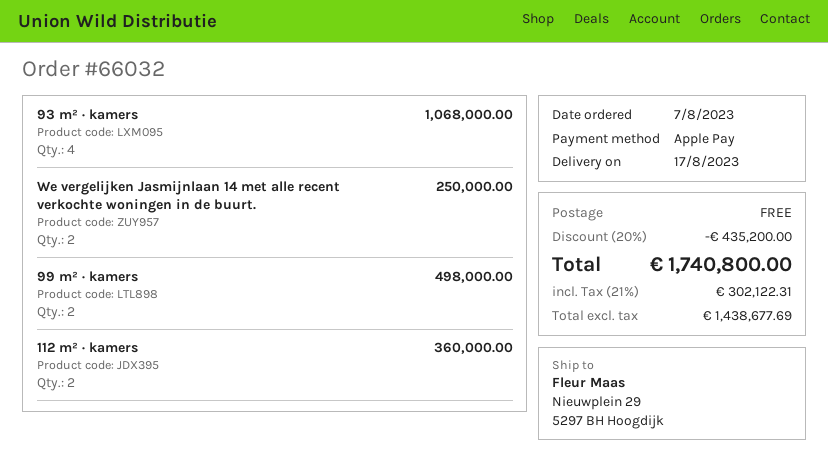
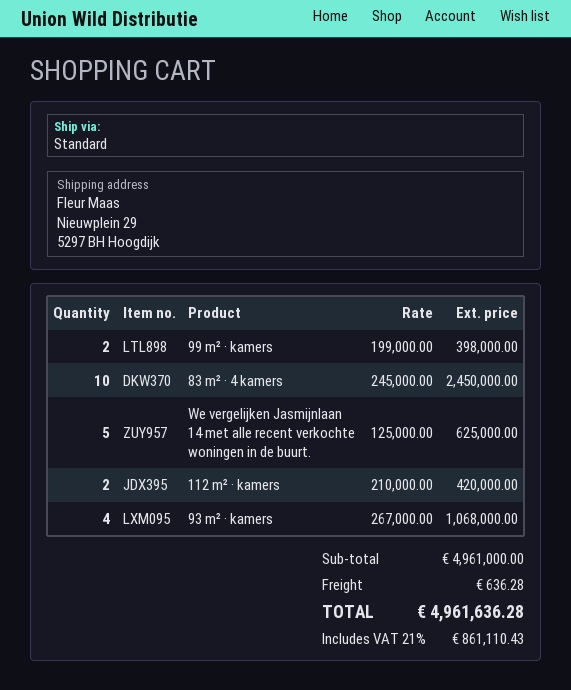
We vergelijken Jasmijnlaan 14 met alle recent verkochte woningen in de buurt.: 2 for 250000.00 -> 5 for 625000.00
99 m² · kamers: 2 for 498000.00 -> 2 for 398000.00
112 m² · kamers: 2 for 360000.00 -> 2 for 420000.00
83 m² · 4 kamers: none -> 10 for 2450000.00
discount: 20% = 435200.00 -> none
shipping: 0.00 -> 636.28
tax: 21% = 302122.31 -> 21% = 861110.43
total: 1740800.00 -> 4961636.28

